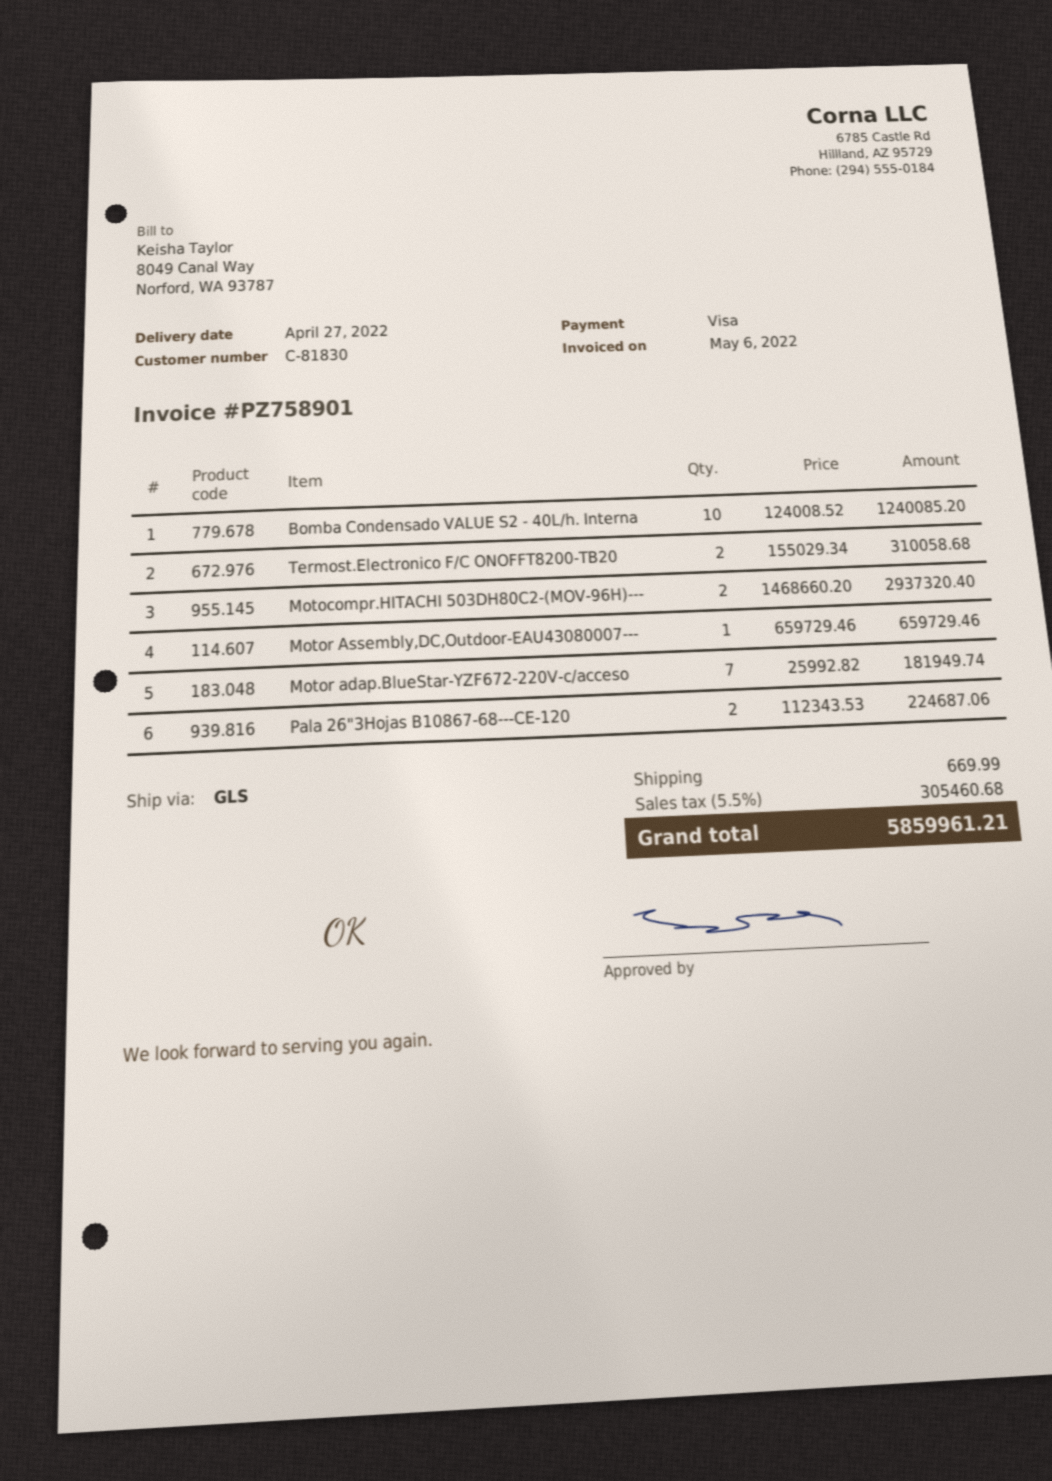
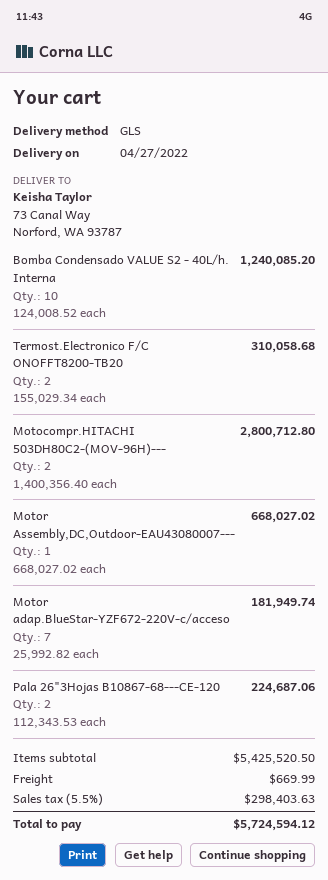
Motocompr.HITACHI 503DH80C2-(MOV-96H)---: 2 x 1468660.20 = 2937320.40 -> 2 x 1400356.40 = 2800712.80
Motor Assembly,DC,Outdoor-EAU43080007---: 1 x 659729.46 = 659729.46 -> 1 x 668027.02 = 668027.02
tax: 5.5% = 305460.68 -> 5.5% = 298403.63
total: 5859961.21 -> 5724594.12

